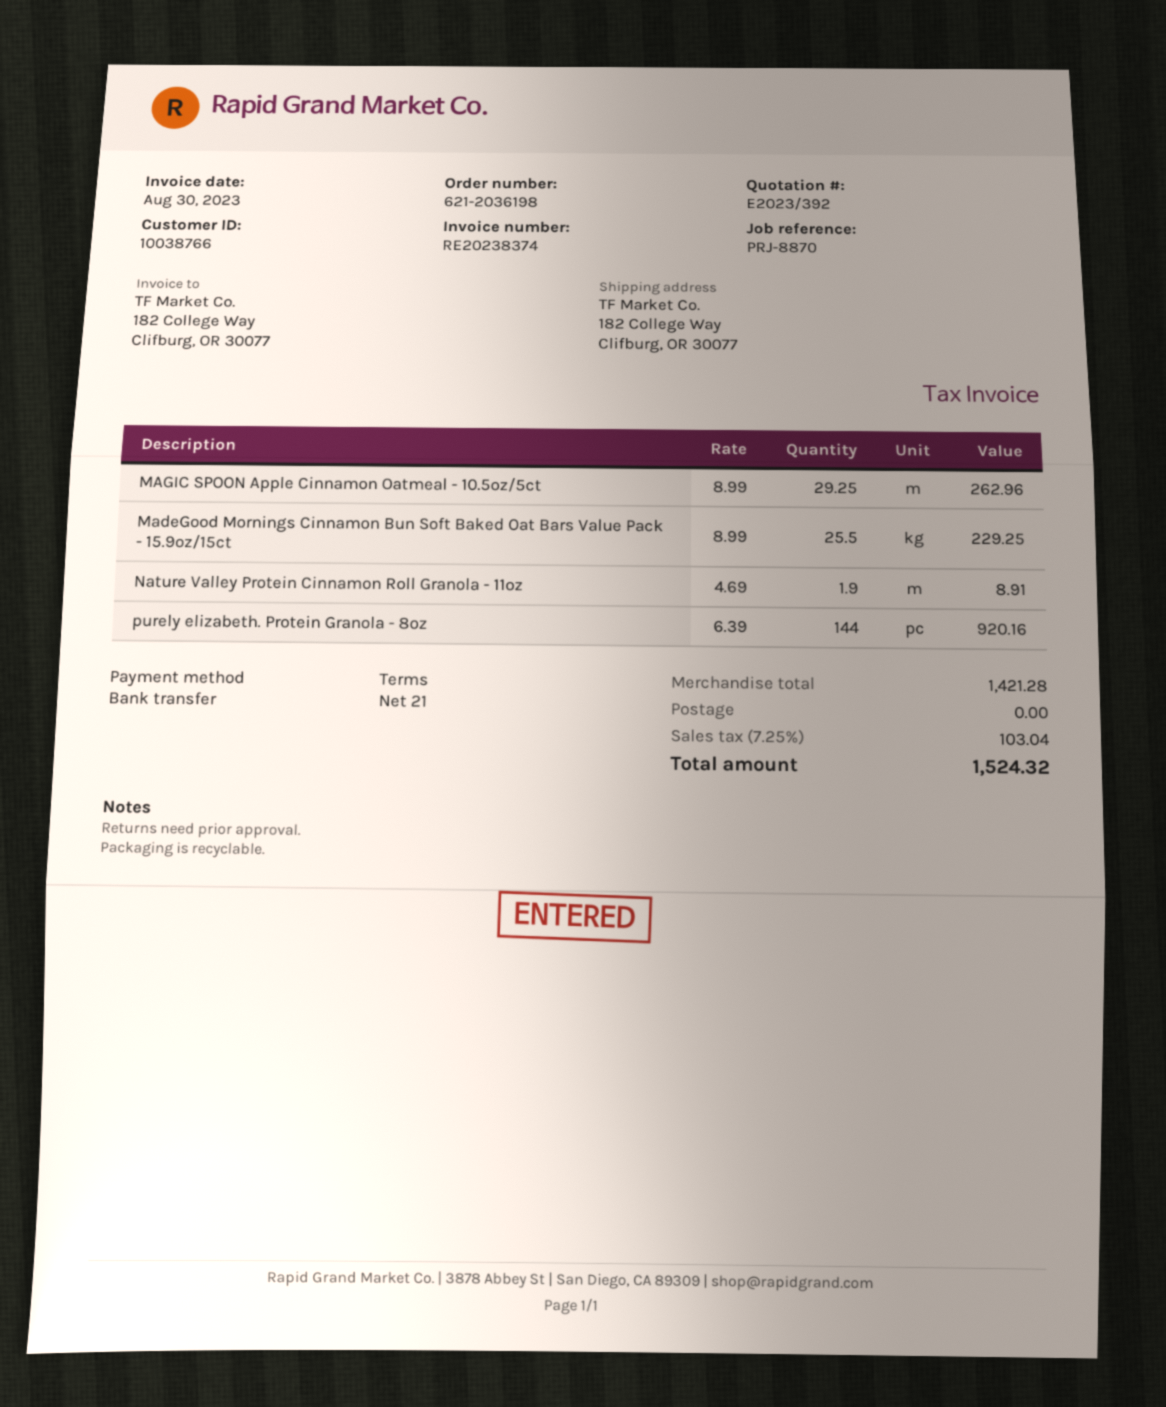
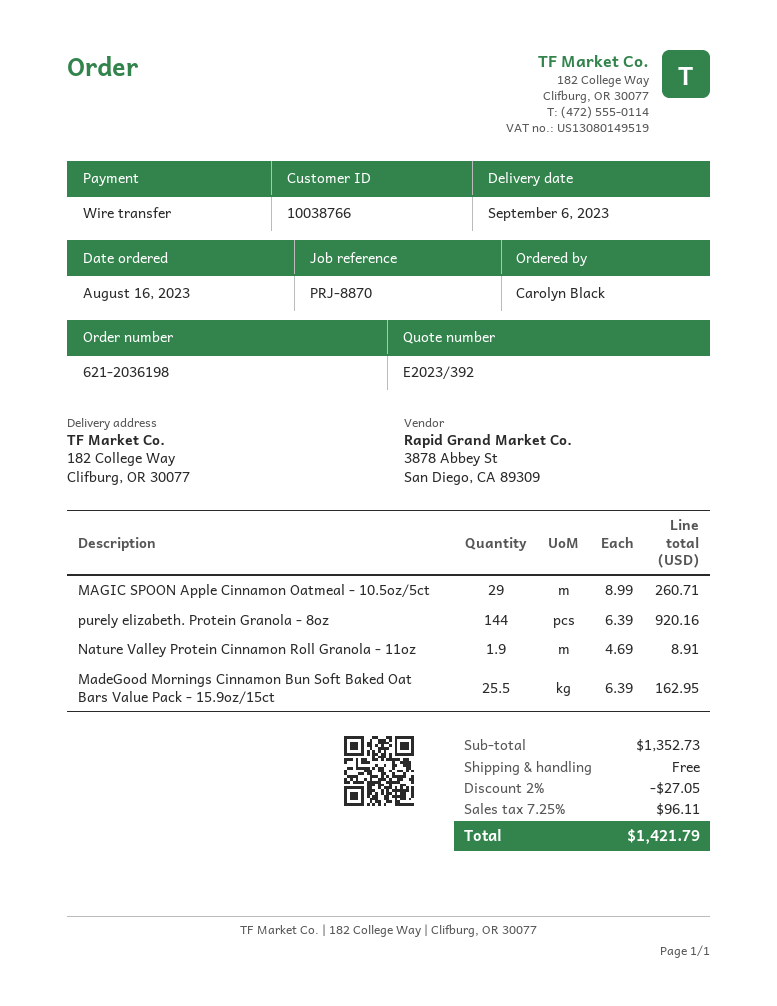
MAGIC SPOON Apple Cinnamon Oatmeal - 10.5oz/5ct: 29.25 x 8.99 = 262.96 -> 29 x 8.99 = 260.71
MadeGood Mornings Cinnamon Bun Soft Baked Oat Bars Value Pack - 15.9oz/15ct: 25.5 x 8.99 = 229.25 -> 25.5 x 6.39 = 162.95
subtotal: 1421.28 -> 1352.73
discount: none -> 2% = 27.05
tax: 7.25% = 103.04 -> 7.25% = 96.11
total: 1524.32 -> 1421.79

